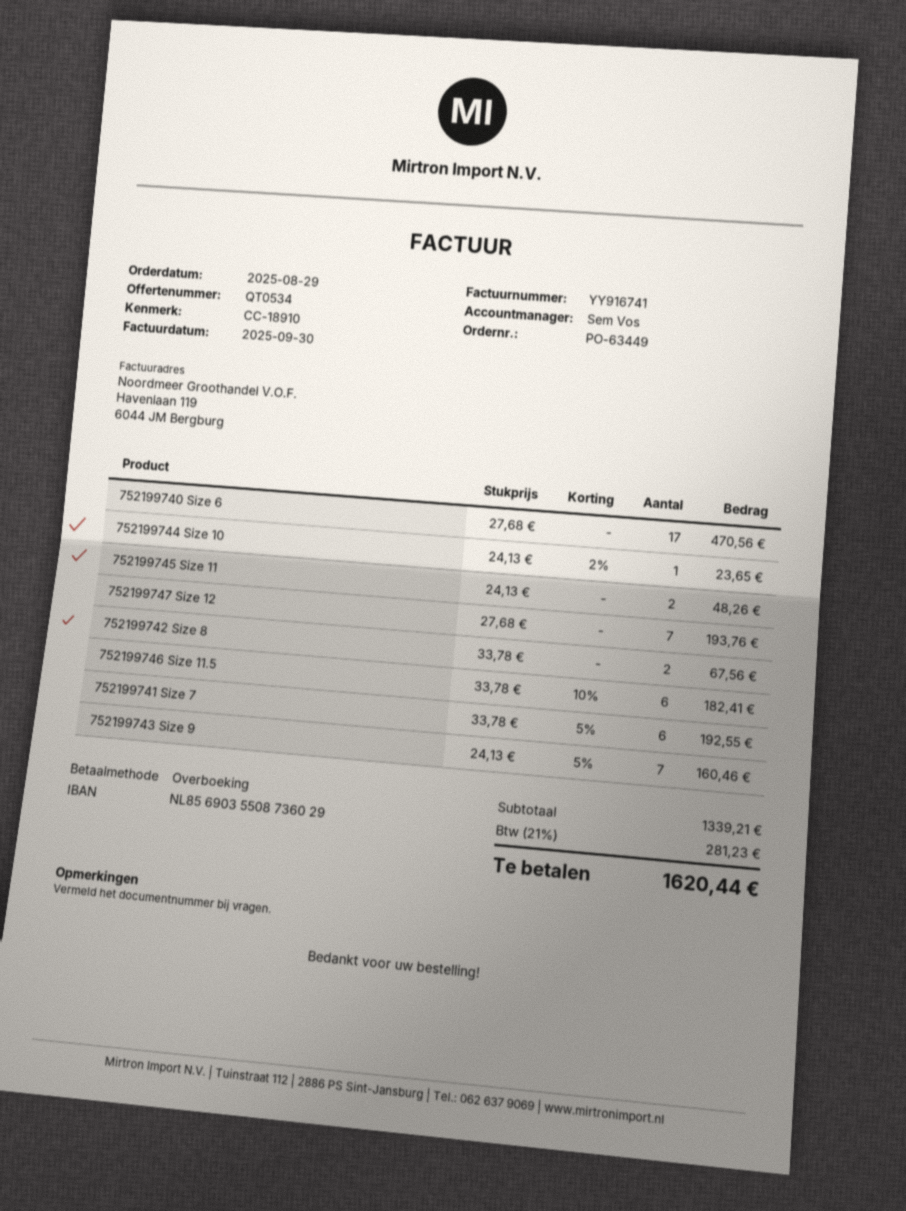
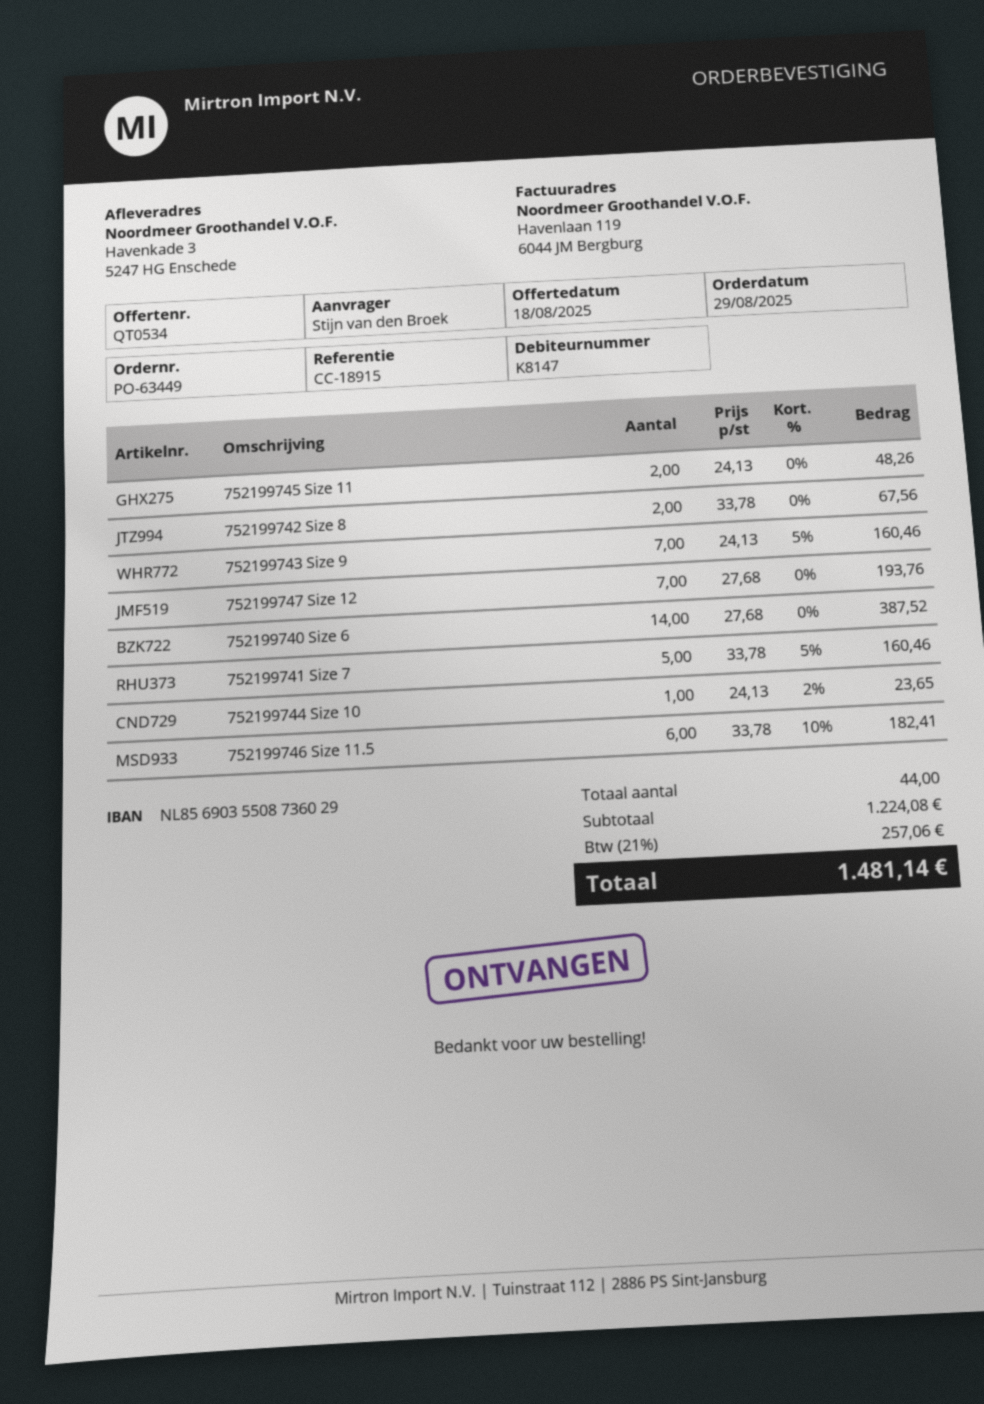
reference: CC-18910 -> CC-18915
752199740 Size 6: 17 x 27.68 = 470.56 -> 14 x 27.68 = 387.52
752199741 Size 7: 6 x 33.78 - 5% = 192.55 -> 5 x 33.78 - 5% = 160.46
subtotal: 1339.21 -> 1224.08
tax: 21% = 281.23 -> 21% = 257.06
total: 1620.44 -> 1481.14

